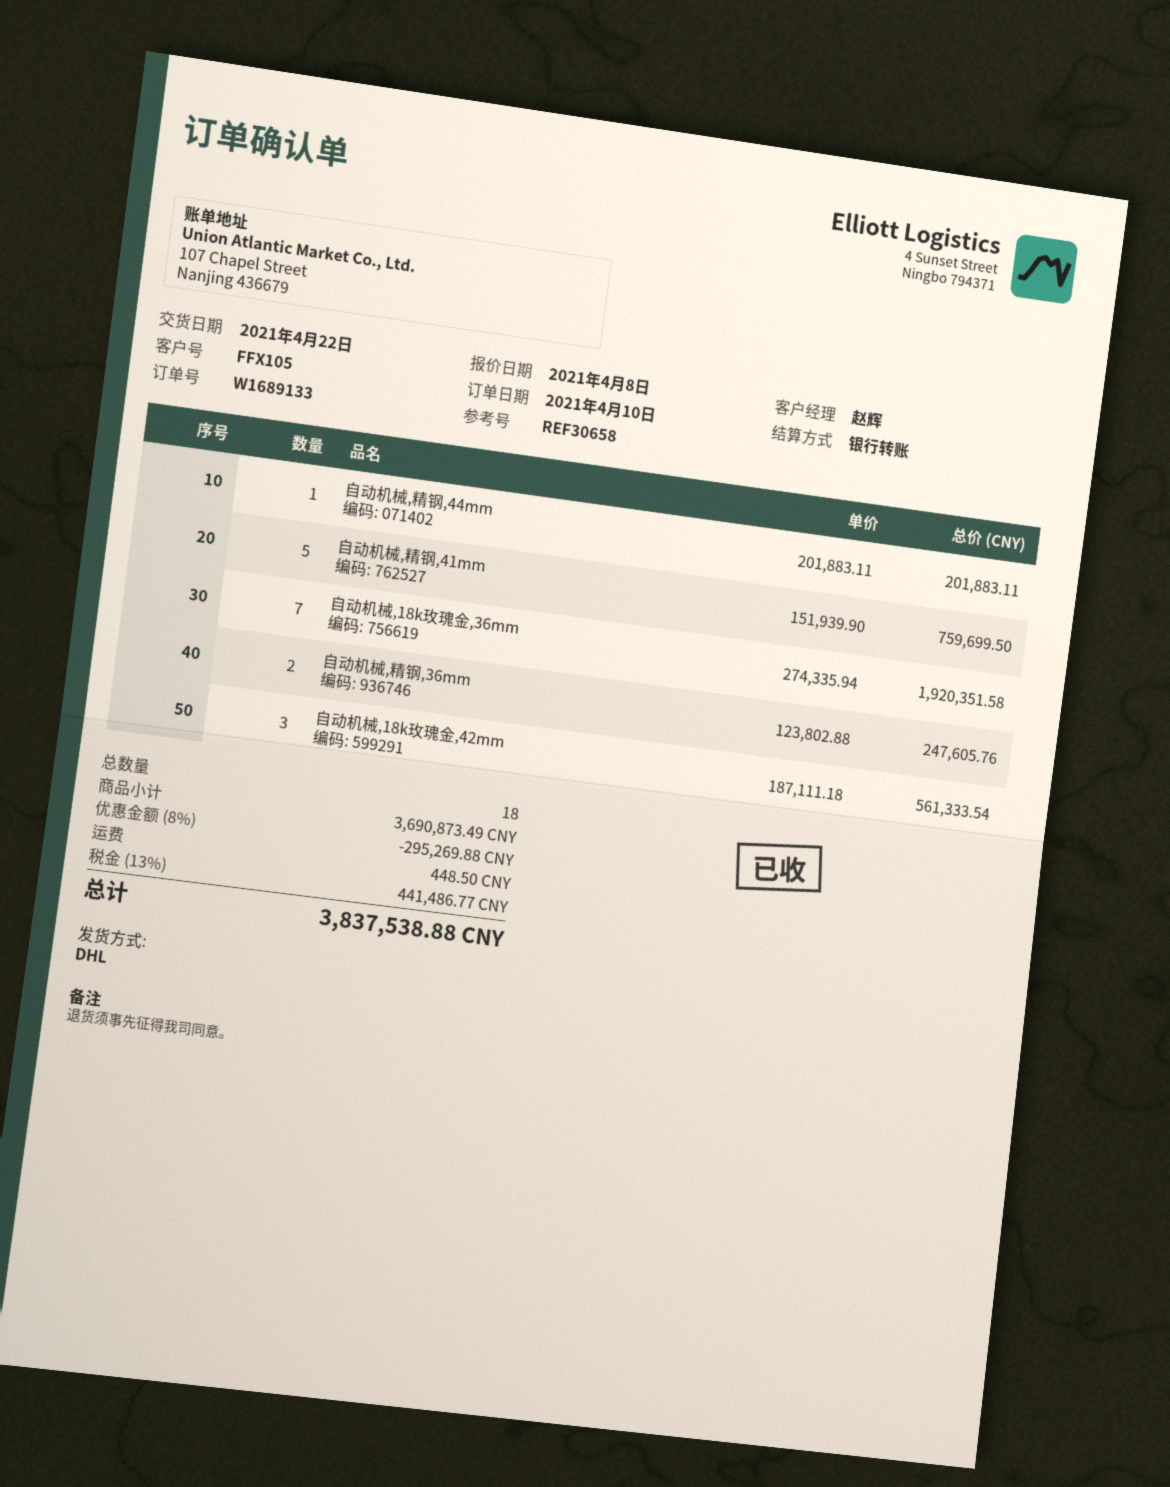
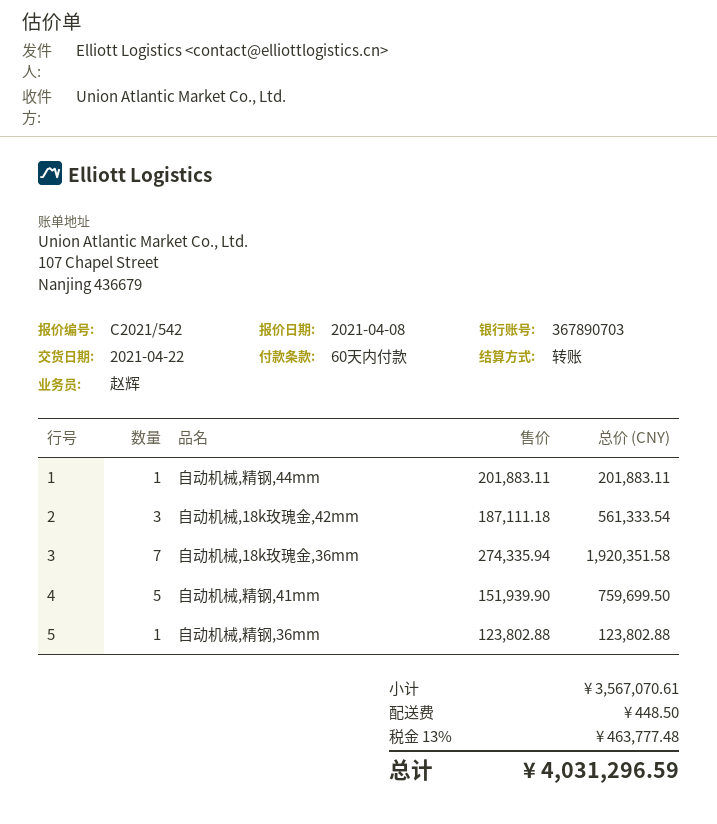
自动机械,精钢,36mm: 2 x 123802.88 = 247605.76 -> 1 x 123802.88 = 123802.88
subtotal: 3690873.49 -> 3567070.61
discount: 8% = 295269.88 -> none
tax: 13% = 441486.77 -> 13% = 463777.48
total: 3837538.88 -> 4031296.59

